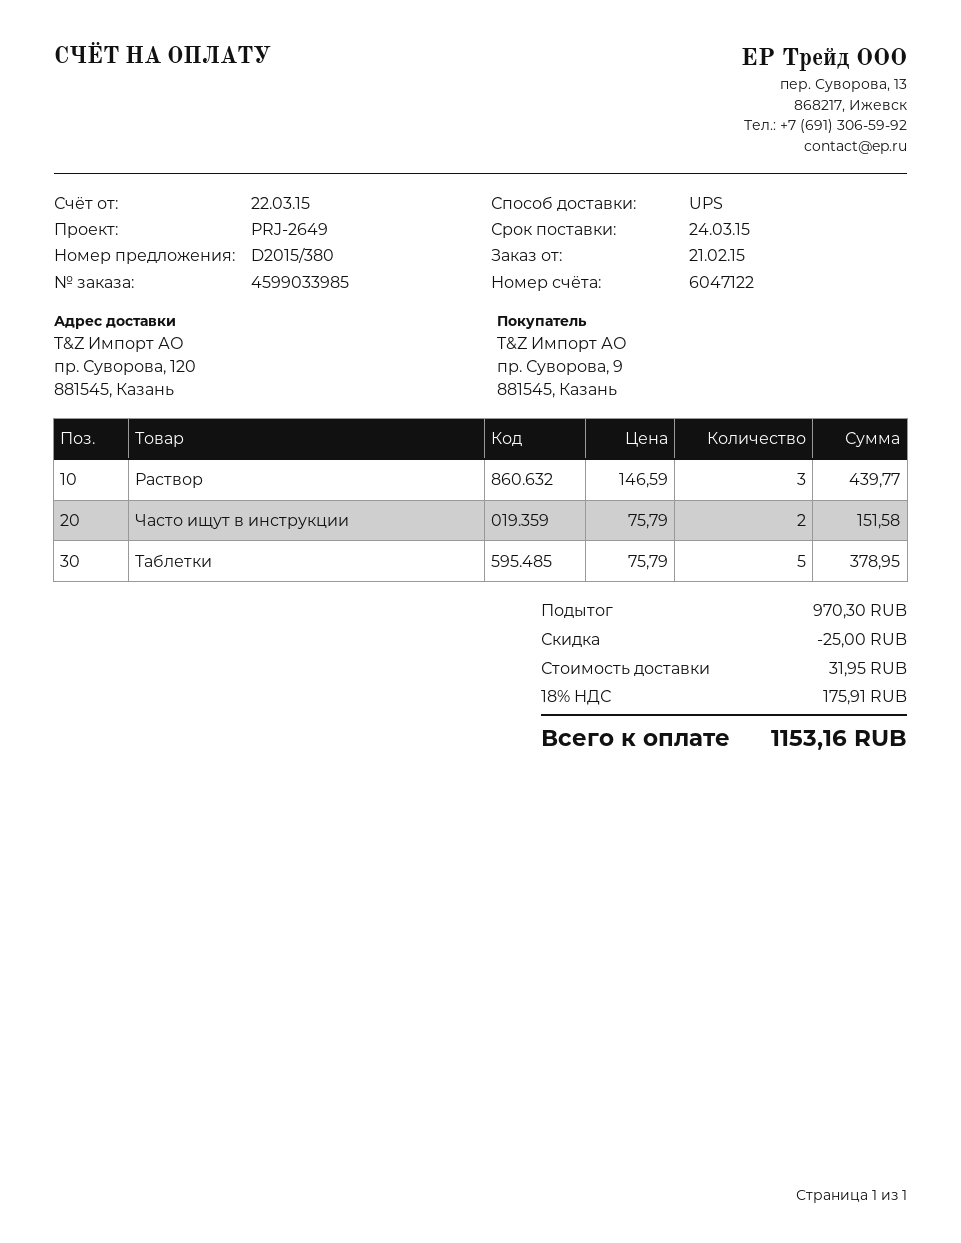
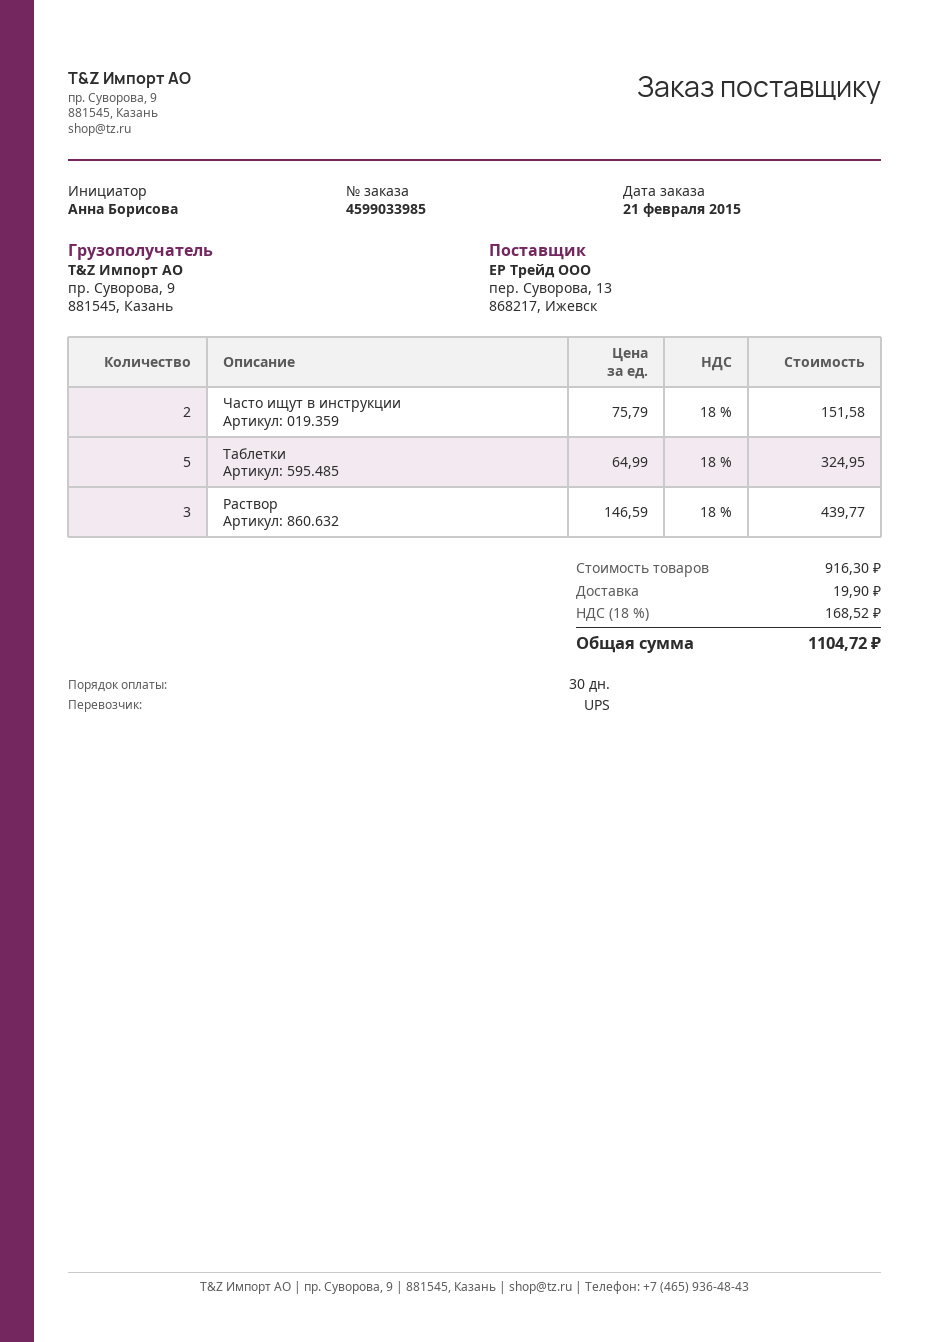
ship to: пр. Суворова, 120, 881545, Казань -> пр. Суворова, 9, 881545, Казань
Таблетки: 5 x 75.79 = 378.95 -> 5 x 64.99 = 324.95
subtotal: 970.30 -> 916.30
discount: 25.00 -> none
shipping: 31.95 -> 19.90
tax: 18% = 175.91 -> 18% = 168.52
total: 1153.16 -> 1104.72

